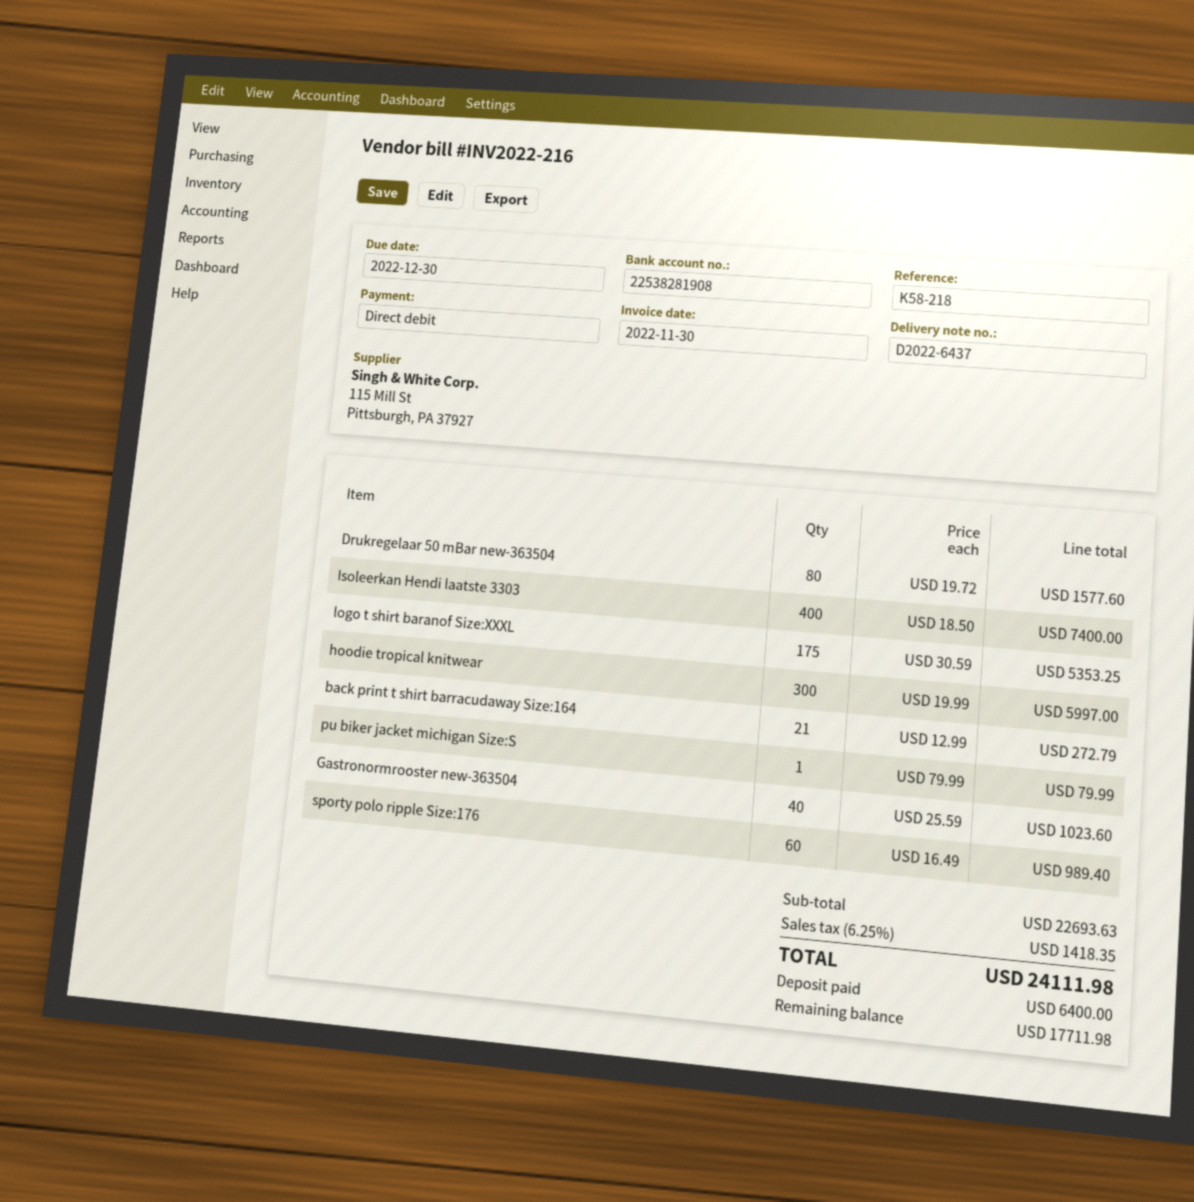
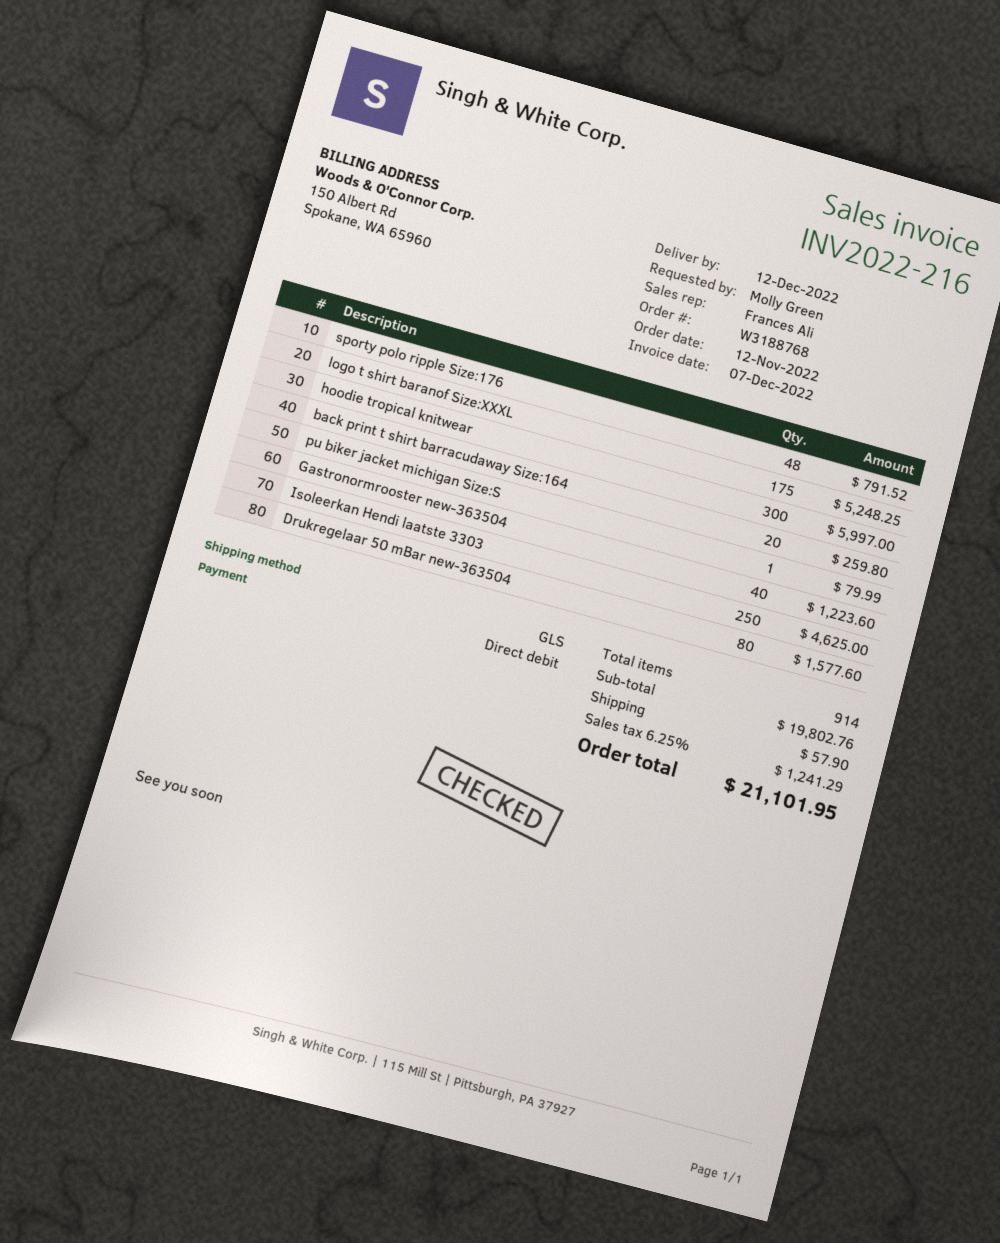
invoice date: 2022-11-30 -> 2022-12-07
Isoleerkan Hendi laatste 3303: 400 for 7400.00 -> 250 for 4625.00
logo t shirt baranof Size:XXXL: 175 for 5353.25 -> 175 for 5248.25
back print t shirt barracudaway Size:164: 21 for 272.79 -> 20 for 259.80
Gastronormrooster new-363504: 40 for 1023.60 -> 40 for 1223.60
sporty polo ripple Size:176: 60 for 989.40 -> 48 for 791.52
subtotal: 22693.63 -> 19802.76
shipping: none -> 57.90
tax: 6.25% = 1418.35 -> 6.25% = 1241.29
total: 24111.98 -> 21101.95

